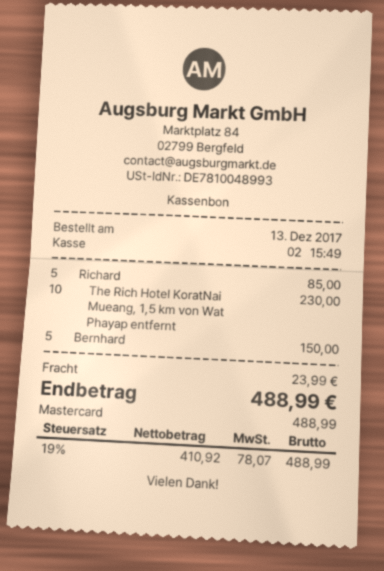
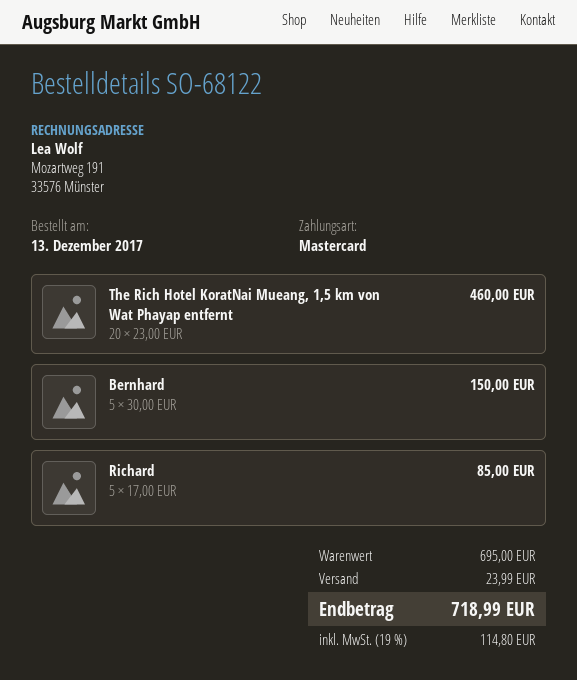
The Rich Hotel KoratNai Mueang, 1,5 km von Wat Phayap entfernt: 10 for 230.00 -> 20 for 460.00
tax: 19% = 78.07 -> 19% = 114.80
total: 488.99 -> 718.99

